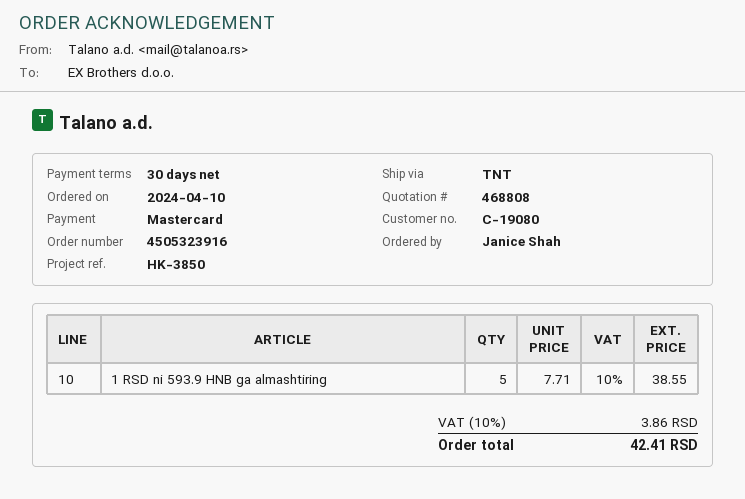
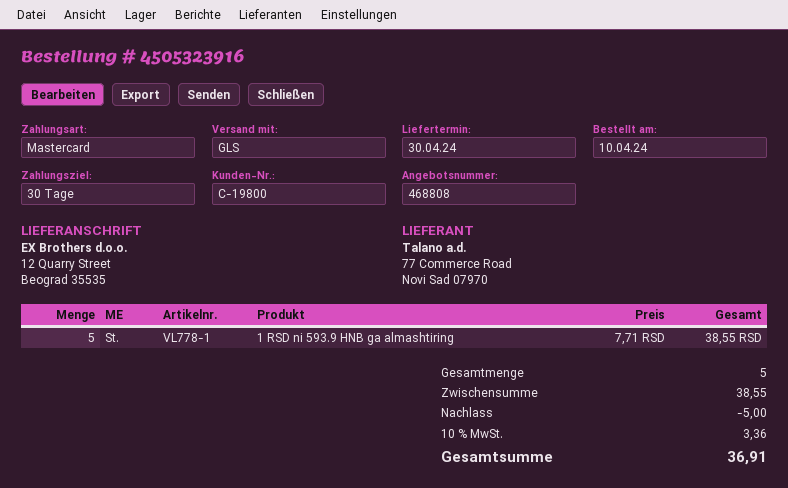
customer number: C-19080 -> C-19800
shipping method: TNT -> GLS
discount: none -> 5.00
tax: 10% = 3.86 -> 10% = 3.36
total: 42.41 -> 36.91

